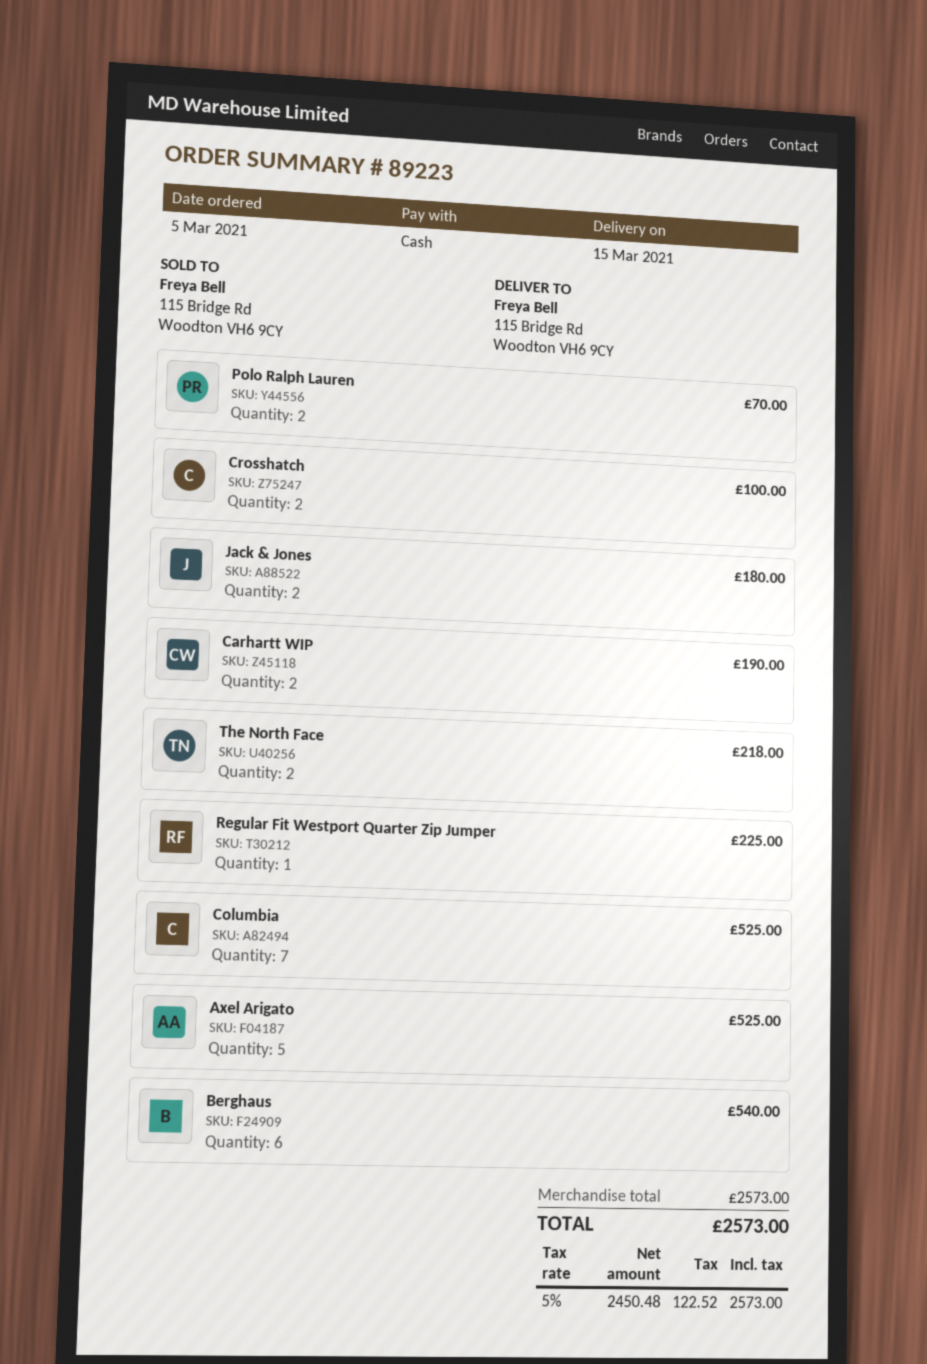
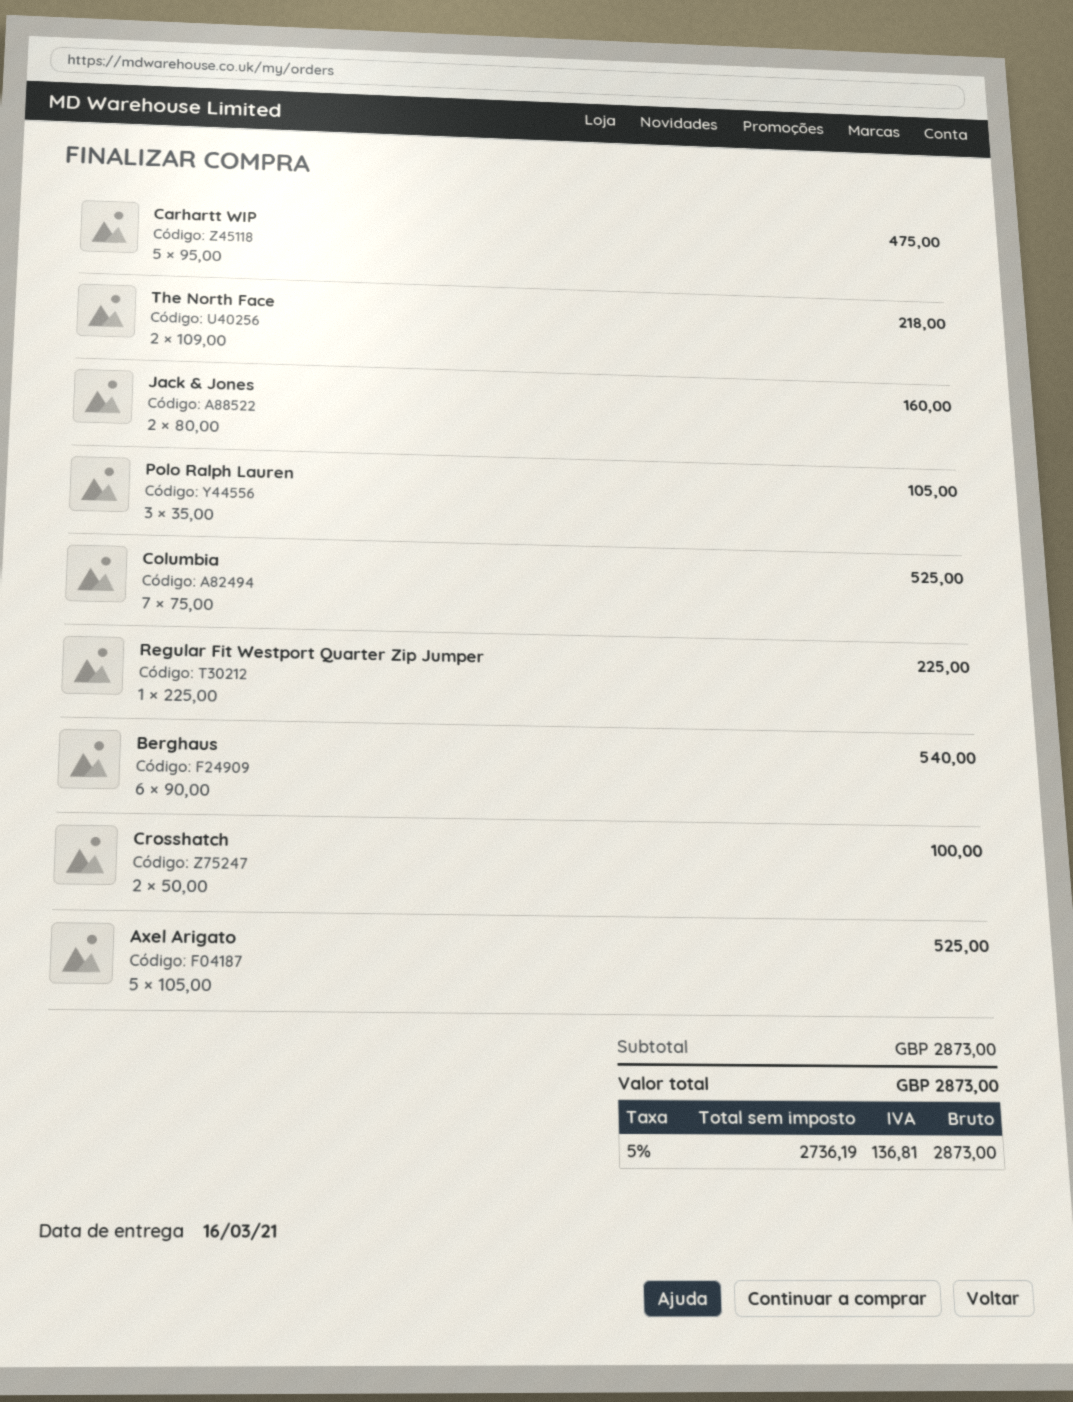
delivery date: 2021-03-15 -> 2021-03-16
Polo Ralph Lauren: 2 for 70.00 -> 3 for 105.00
Jack & Jones: 2 for 180.00 -> 2 for 160.00
Carhartt WIP: 2 for 190.00 -> 5 for 475.00
subtotal: 2573.00 -> 2873.00
net: 2450.48 -> 2736.19
tax: 5% = 122.52 -> 5% = 136.81
total: 2573.00 -> 2873.00

